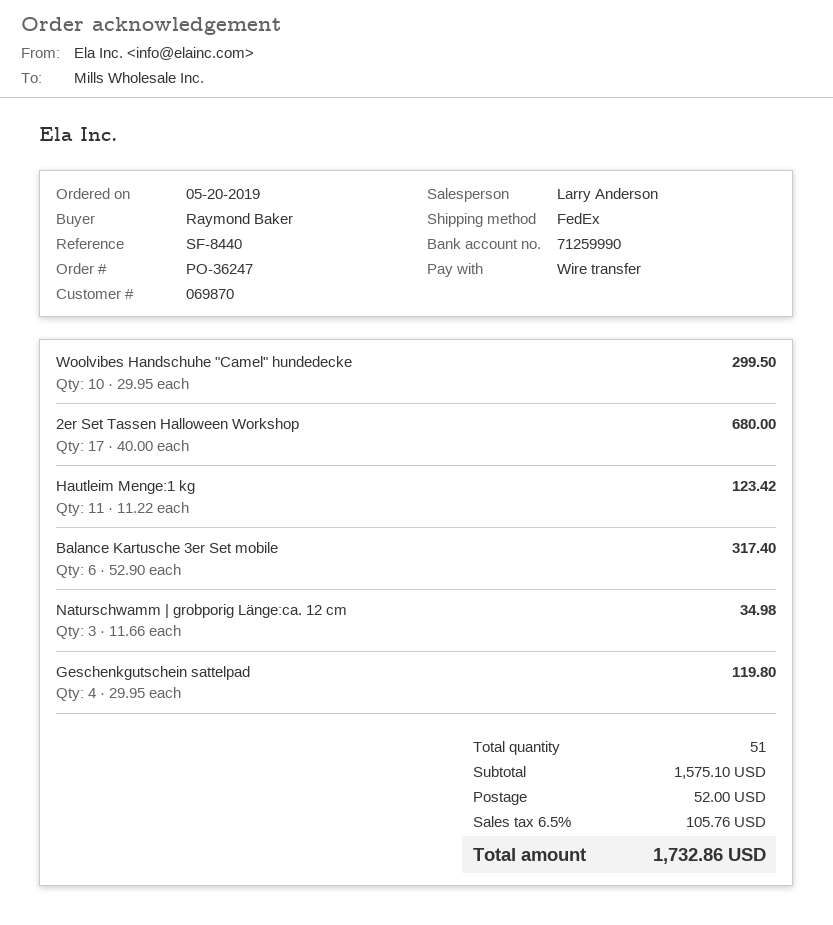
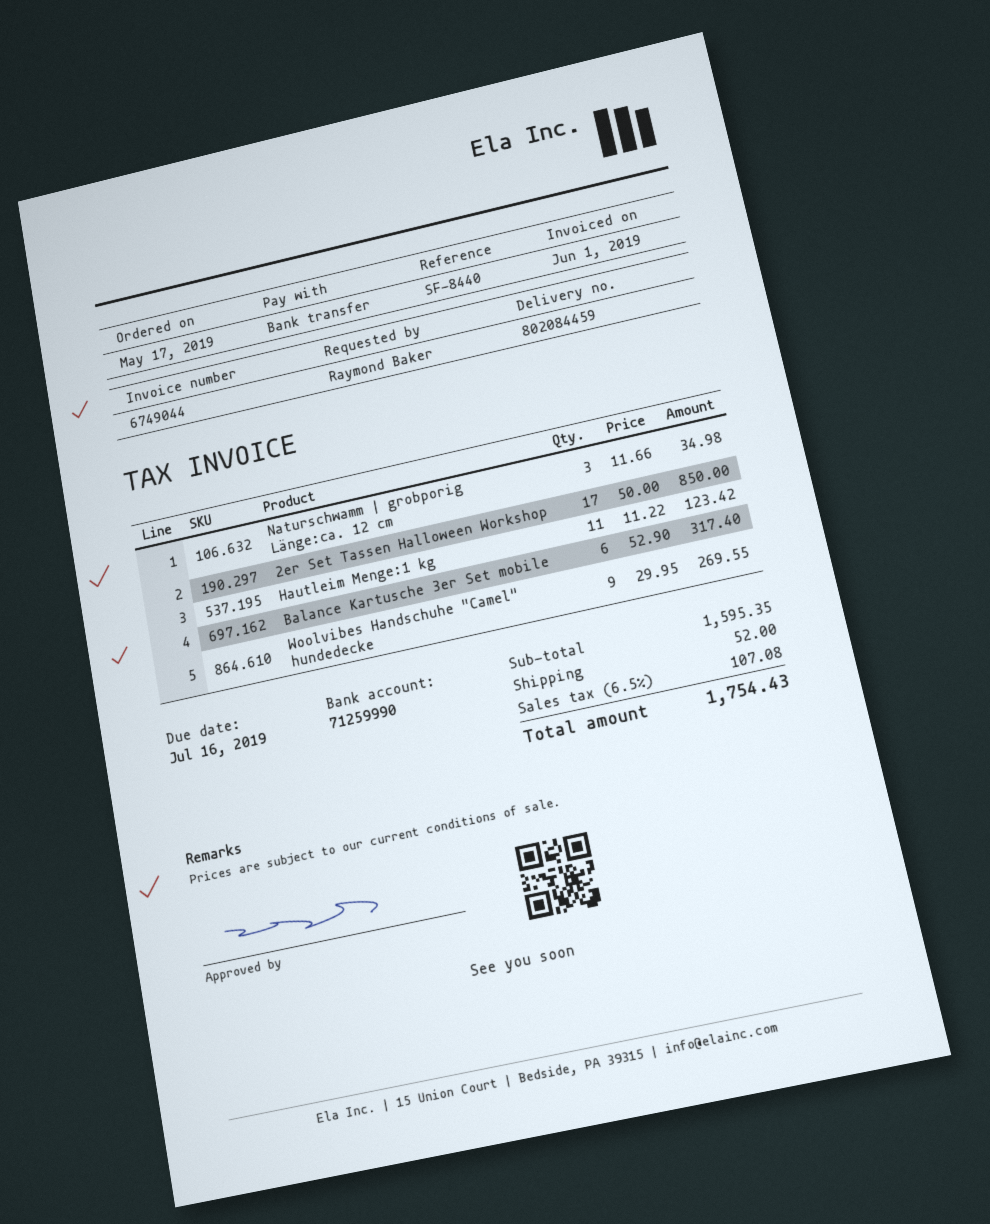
order date: 2019-05-20 -> 2019-05-17
Woolvibes Handschuhe "Camel" hundedecke: 10 x 29.95 = 299.50 -> 9 x 29.95 = 269.55
2er Set Tassen Halloween Workshop: 17 x 40.00 = 680.00 -> 17 x 50.00 = 850.00
Geschenkgutschein sattelpad: 4 x 29.95 = 119.80 -> none
subtotal: 1575.10 -> 1595.35
tax: 6.5% = 105.76 -> 6.5% = 107.08
total: 1732.86 -> 1754.43

